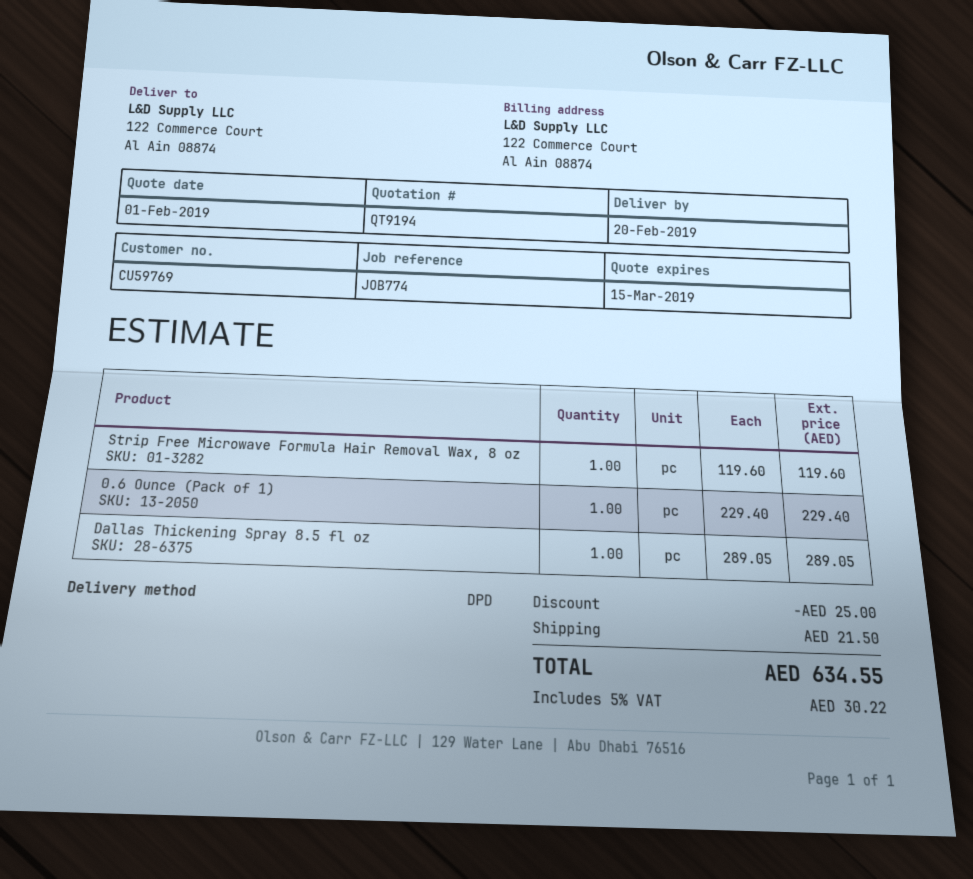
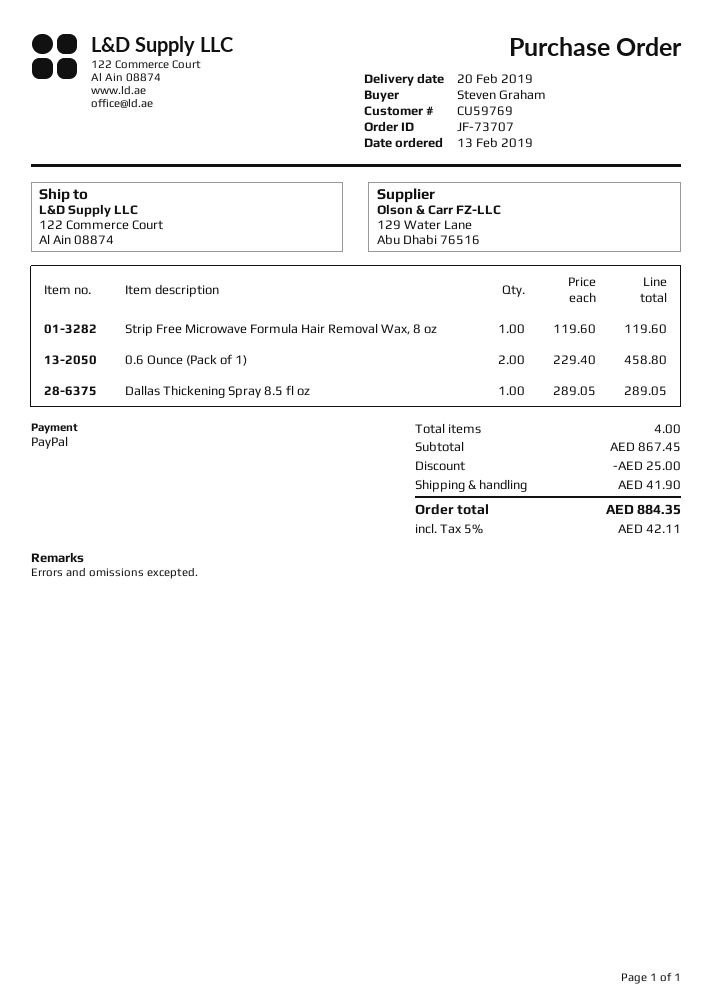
0.6 Ounce (Pack of 1): 1 x 229.40 = 229.40 -> 2 x 229.40 = 458.80
shipping: 21.50 -> 41.90
tax: 5% = 30.22 -> 5% = 42.11
total: 634.55 -> 884.35

